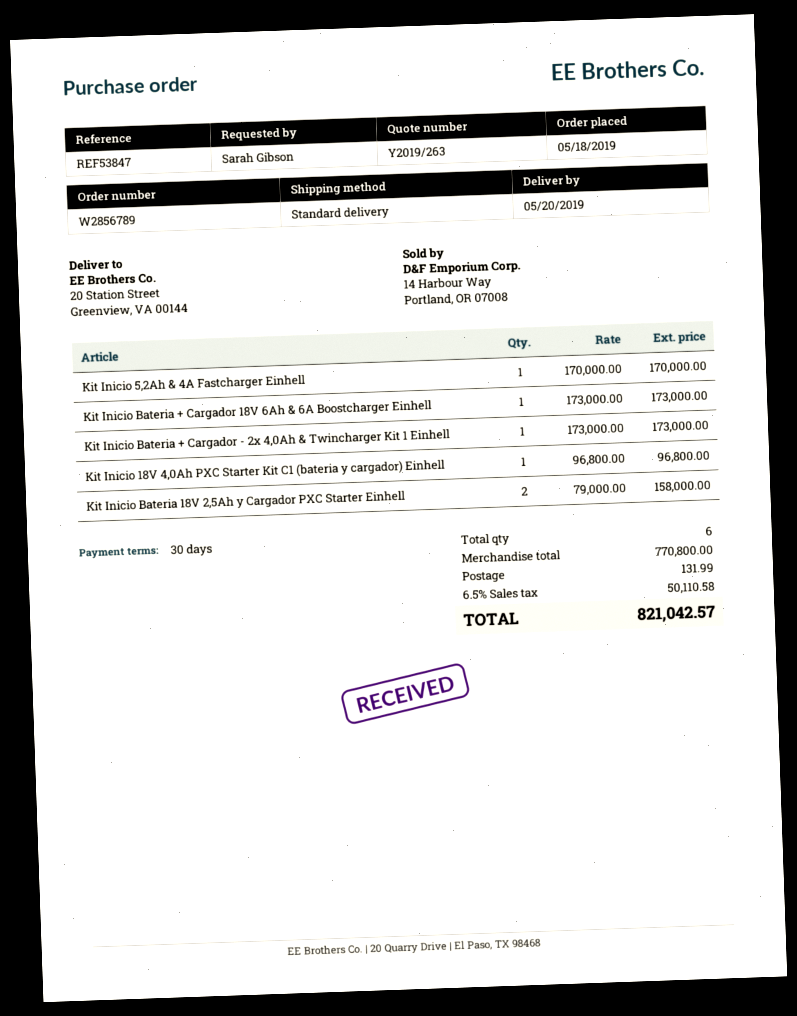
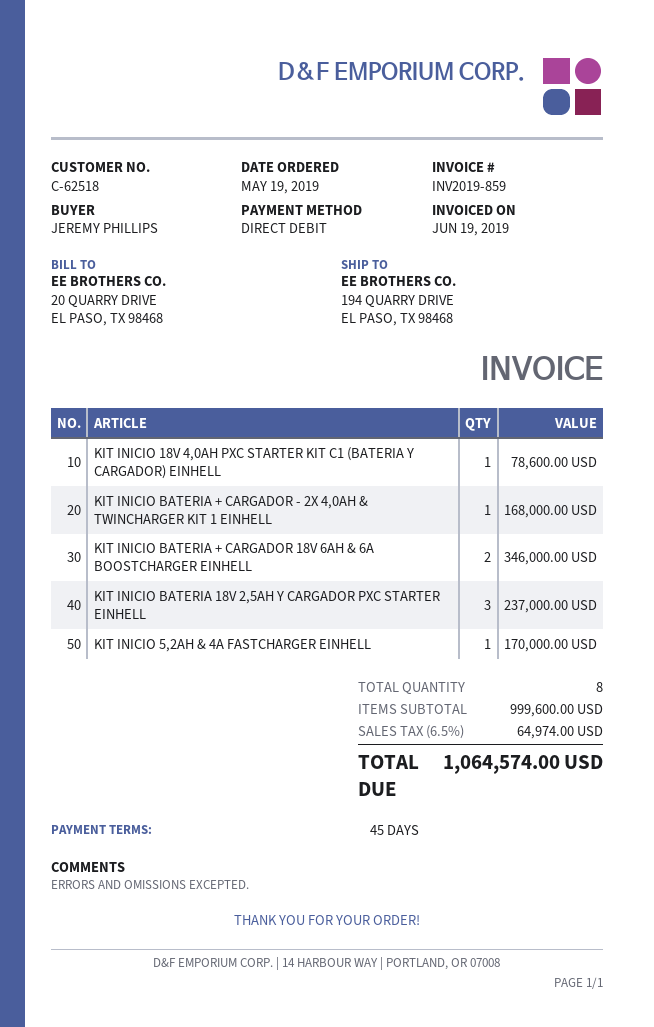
order date: 2019-05-18 -> 2019-05-19
payment terms: 30 days -> 45 days
ordered by: Sarah Gibson -> JEREMY PHILLIPS
ship to: 20 Station Street, Greenview, VA 00144 -> 194 QUARRY DRIVE, EL PASO, TX 98468
Kit Inicio Bateria + Cargador 18V 6Ah & 6A Boostcharger Einhell: 1 for 173000.00 -> 2 for 346000.00
Kit Inicio Bateria + Cargador - 2x 4,0Ah & Twincharger Kit 1 Einhell: 1 for 173000.00 -> 1 for 168000.00
Kit Inicio 18V 4,0Ah PXC Starter Kit C1 (bateria y cargador) Einhell: 1 for 96800.00 -> 1 for 78600.00
Kit Inicio Bateria 18V 2,5Ah y Cargador PXC Starter Einhell: 2 for 158000.00 -> 3 for 237000.00
total quantity: 6 -> 8
subtotal: 770800.00 -> 999600.00
shipping: 131.99 -> none
tax: 6.5% = 50110.58 -> 6.5% = 64974.00
total: 821042.57 -> 1064574.00

